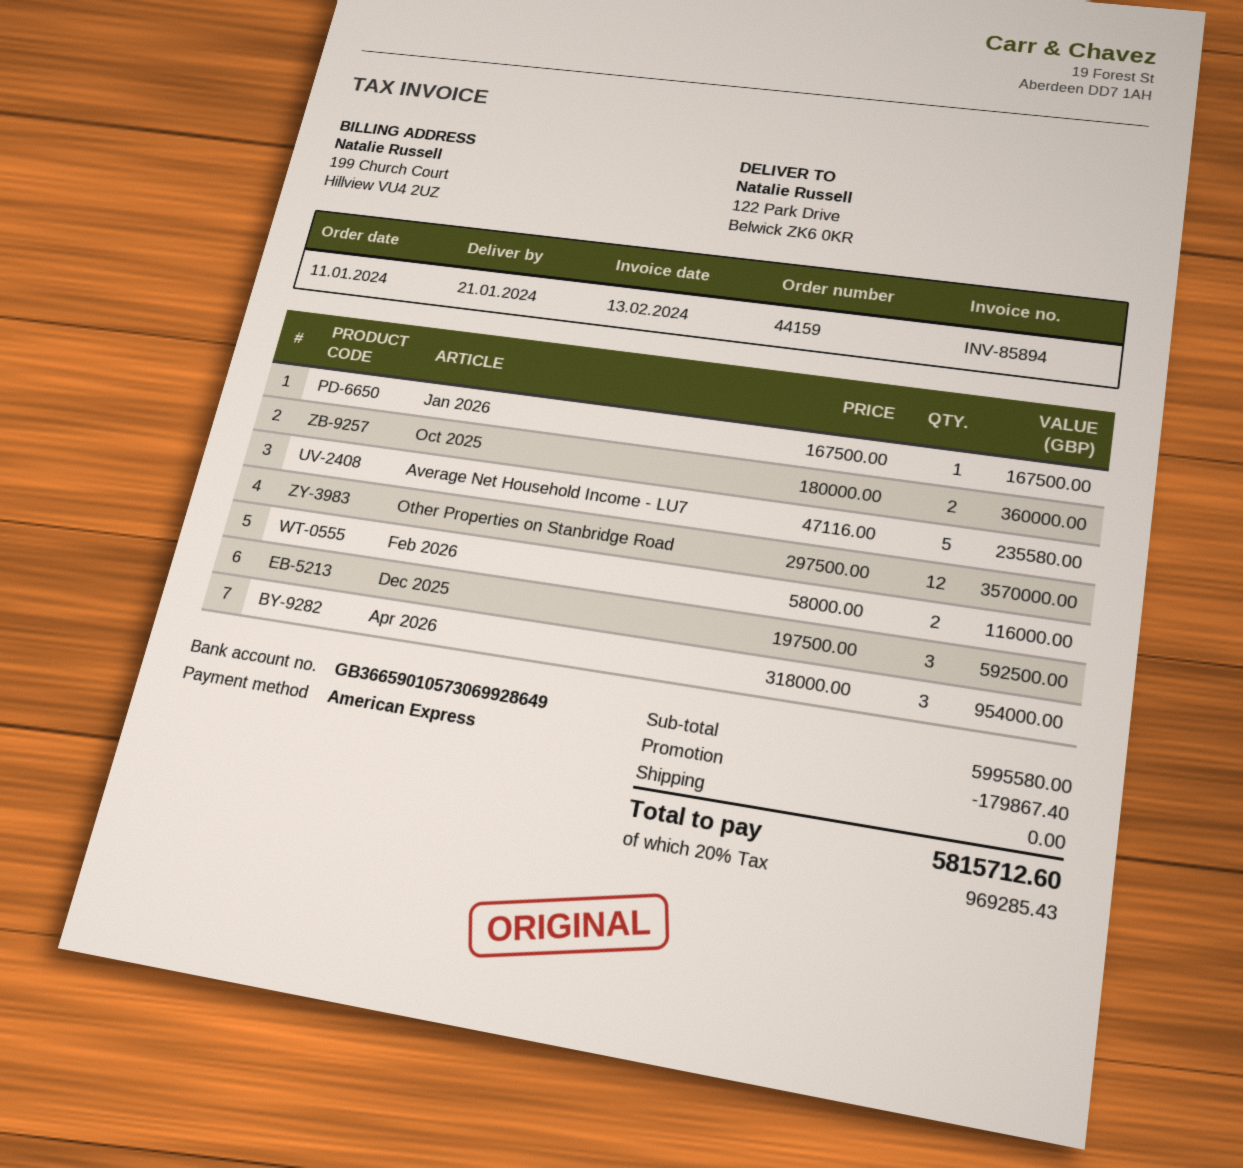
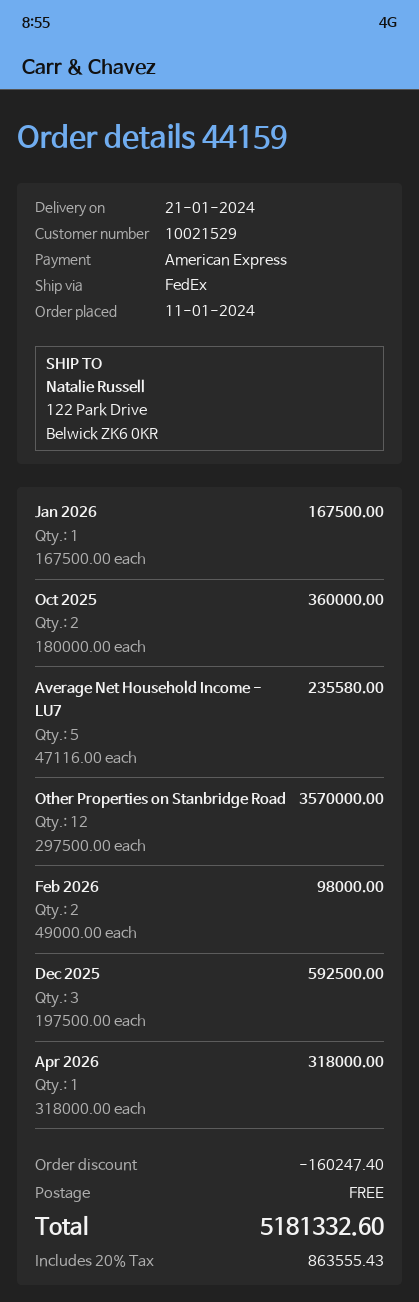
Feb 2026: 2 x 58000.00 = 116000.00 -> 2 x 49000.00 = 98000.00
Apr 2026: 3 x 318000.00 = 954000.00 -> 1 x 318000.00 = 318000.00
discount: 179867.40 -> 160247.40
tax: 20% = 969285.43 -> 20% = 863555.43
total: 5815712.60 -> 5181332.60

